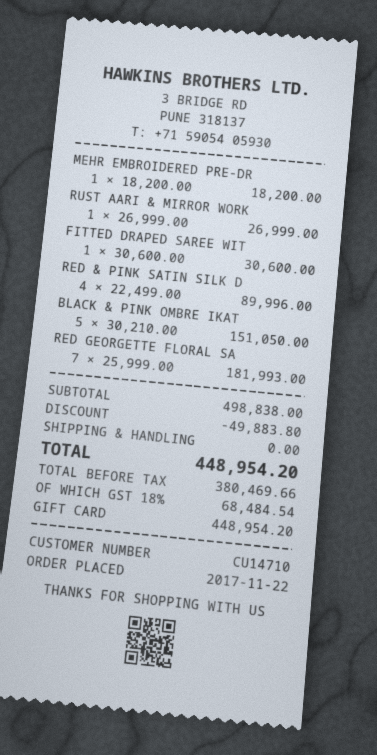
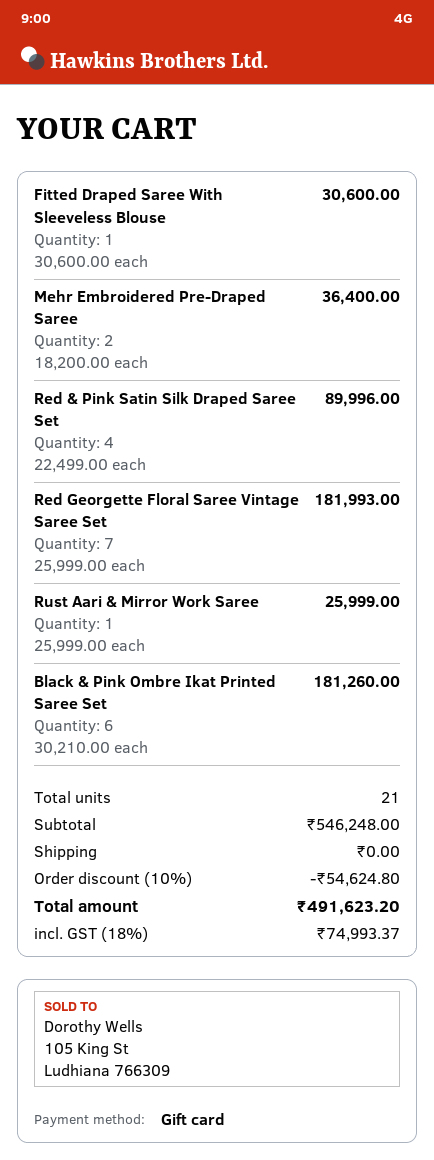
MEHR EMBROIDERED PRE-DR: 1 x 18200.00 = 18200.00 -> 2 x 18200.00 = 36400.00
RUST AARI & MIRROR WORK: 1 x 26999.00 = 26999.00 -> 1 x 25999.00 = 25999.00
BLACK & PINK OMBRE IKAT: 5 x 30210.00 = 151050.00 -> 6 x 30210.00 = 181260.00
subtotal: 498838.00 -> 546248.00
discount: 49883.80 -> 54624.80
tax: 18% = 68484.54 -> 18% = 74993.37
total: 448954.20 -> 491623.20

